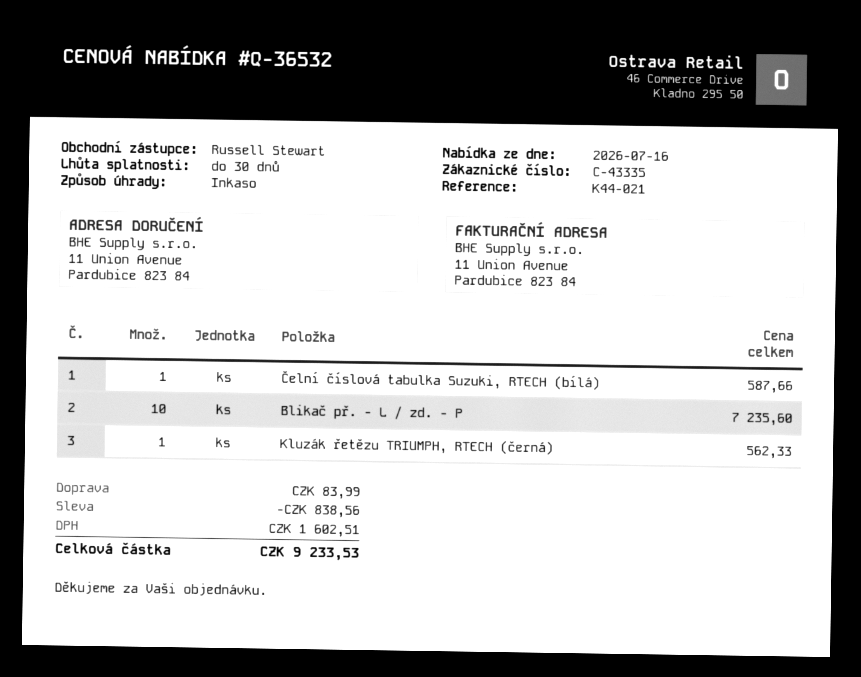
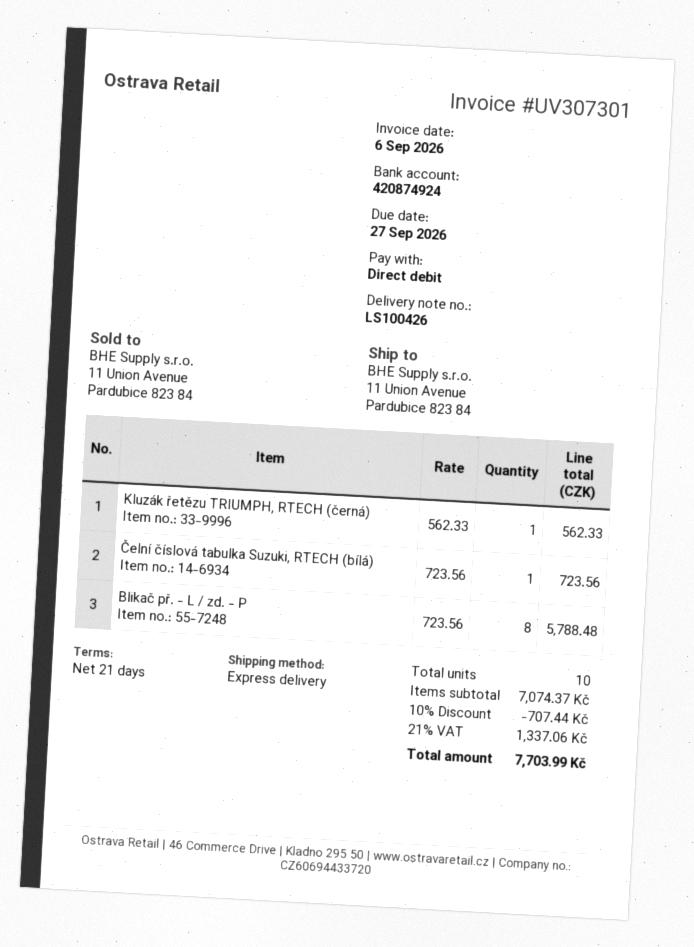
payment terms: 30 days -> 21 days
Čelní číslová tabulka Suzuki, RTECH (bílá): 1 for 587.66 -> 1 for 723.56
Blikač př. - L / zd. - P: 10 for 7235.60 -> 8 for 5788.48
discount: 838.56 -> 707.44
shipping: 83.99 -> none
tax: 1602.51 -> 1337.06
total: 9233.53 -> 7703.99

